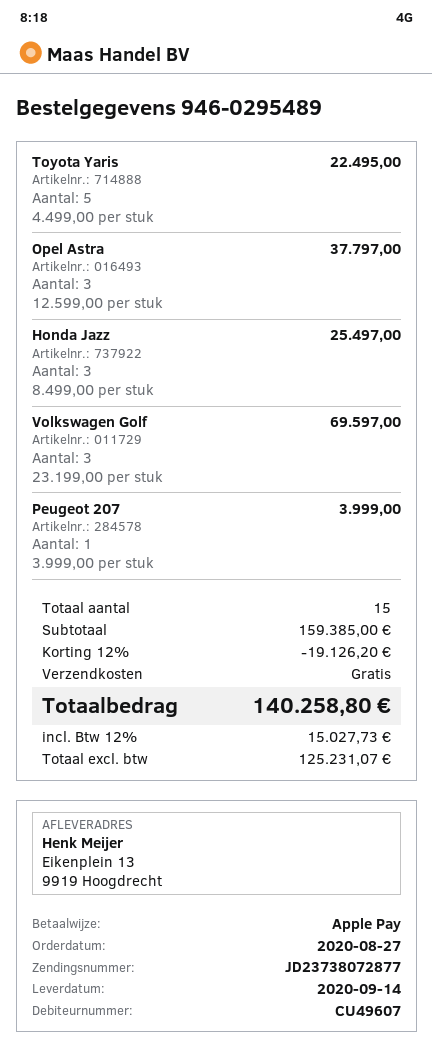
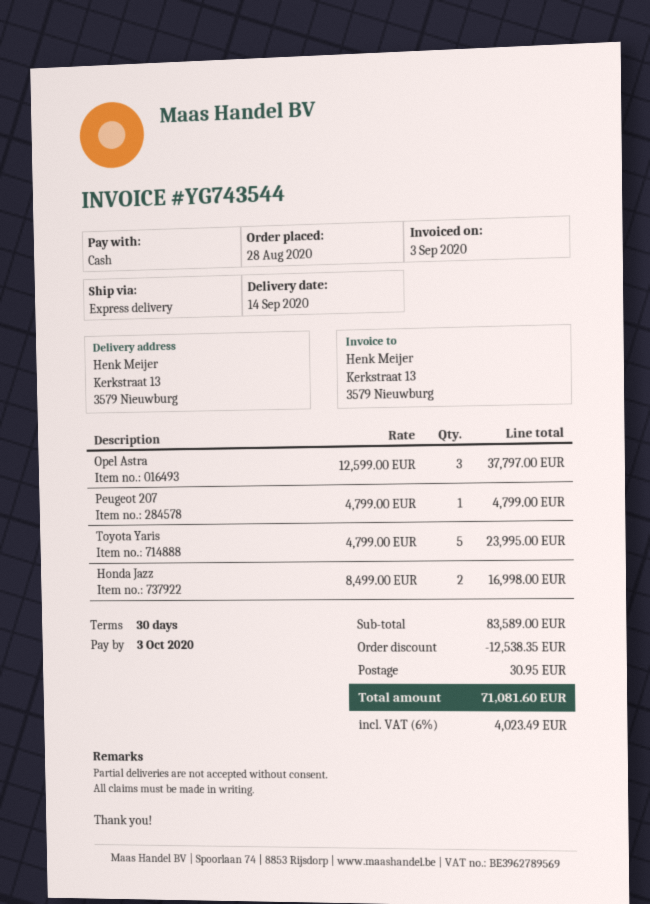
order date: 2020-08-27 -> 2020-08-28
payment method: Apple Pay -> cash
ship to: Eikenplein 13, 9919 Hoogdrecht -> Kerkstraat 13, 3579 Nieuwburg
Toyota Yaris: 5 x 4499.00 = 22495.00 -> 5 x 4799.00 = 23995.00
Honda Jazz: 3 x 8499.00 = 25497.00 -> 2 x 8499.00 = 16998.00
Volkswagen Golf: 3 x 23199.00 = 69597.00 -> none
Peugeot 207: 1 x 3999.00 = 3999.00 -> 1 x 4799.00 = 4799.00
subtotal: 159385.00 -> 83589.00
discount: 19126.20 -> 12538.35
shipping: 0.00 -> 30.95
tax: 12% = 15027.73 -> 6% = 4023.49
total: 140258.80 -> 71081.60

